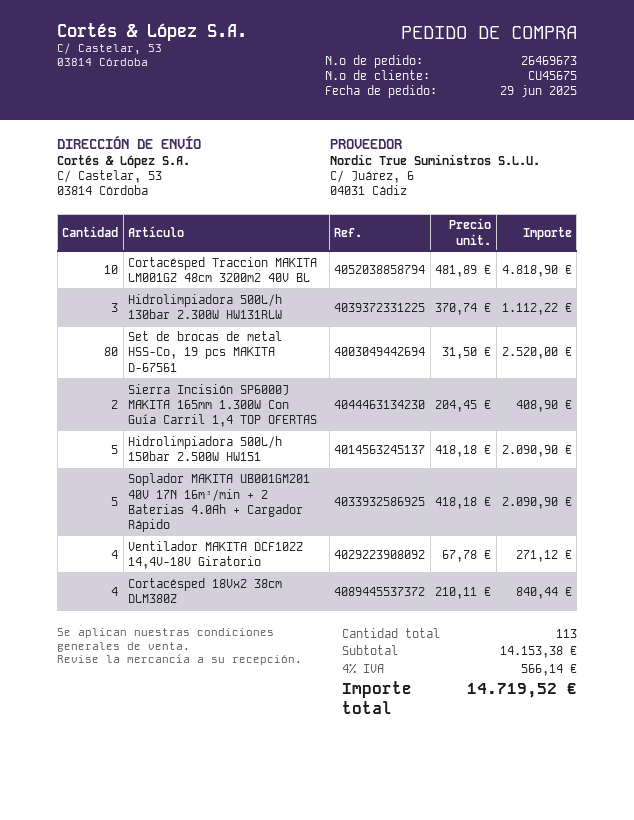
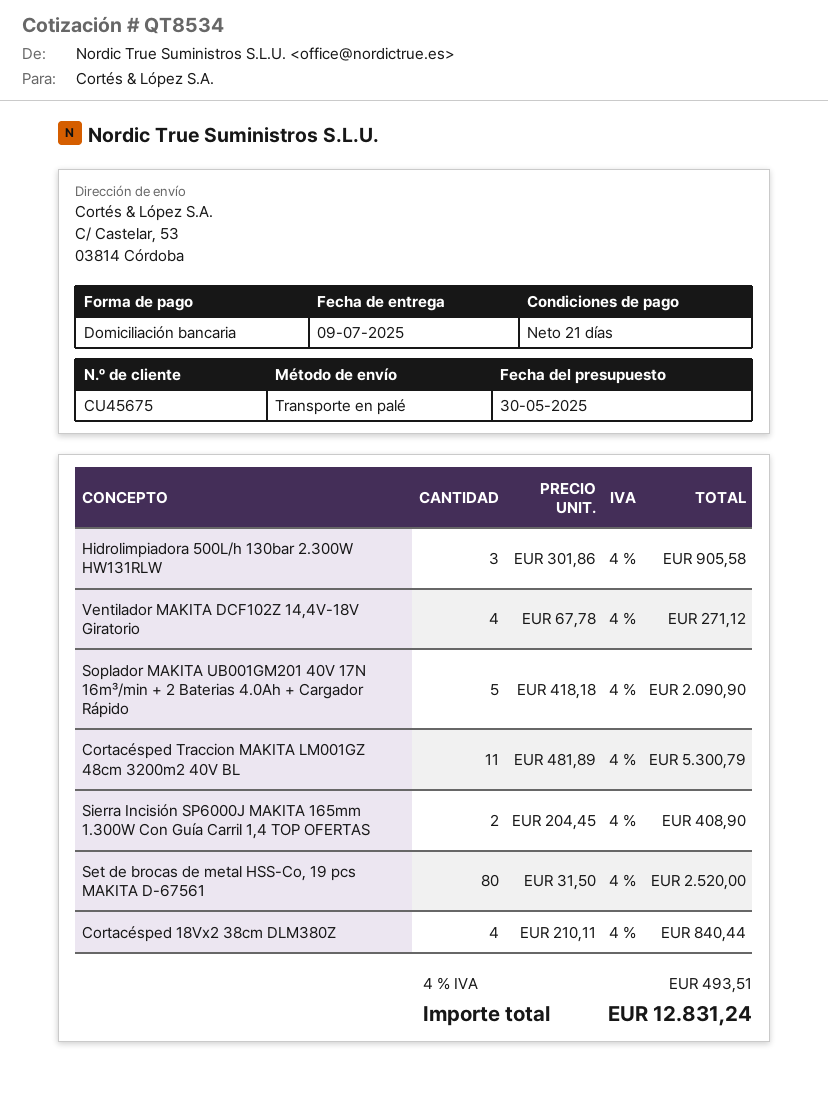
Cortacésped Traccion MAKITA LM001GZ 48cm 3200m2 40V BL: 10 x 481.89 = 4818.90 -> 11 x 481.89 = 5300.79
Hidrolimpiadora 500L/h 130bar 2.300W HW131RLW: 3 x 370.74 = 1112.22 -> 3 x 301.86 = 905.58
Hidrolimpiadora 500L/h 150bar 2.500W HW151: 5 x 418.18 = 2090.90 -> none
tax: 4% = 566.14 -> 4% = 493.51
total: 14719.52 -> 12831.24

